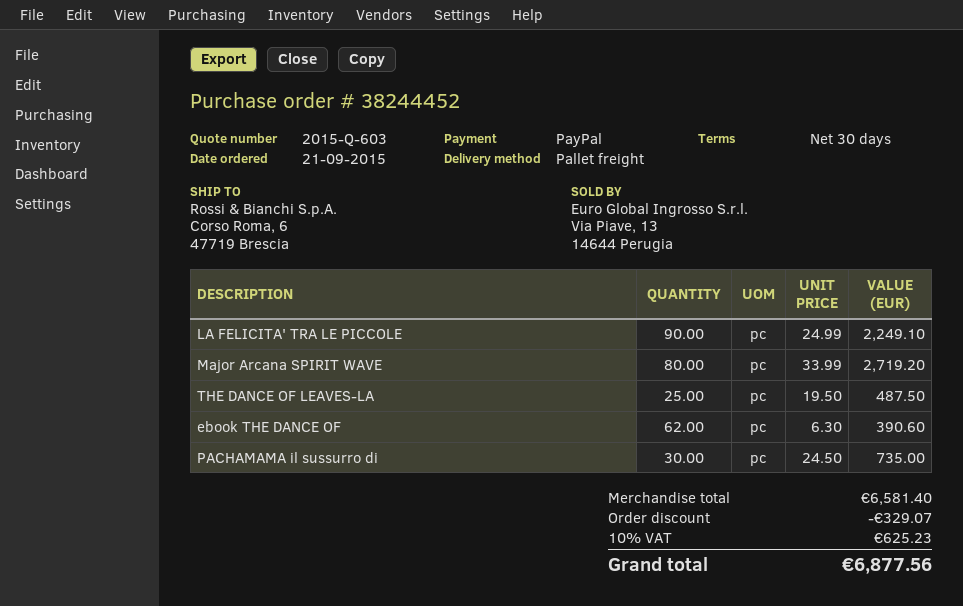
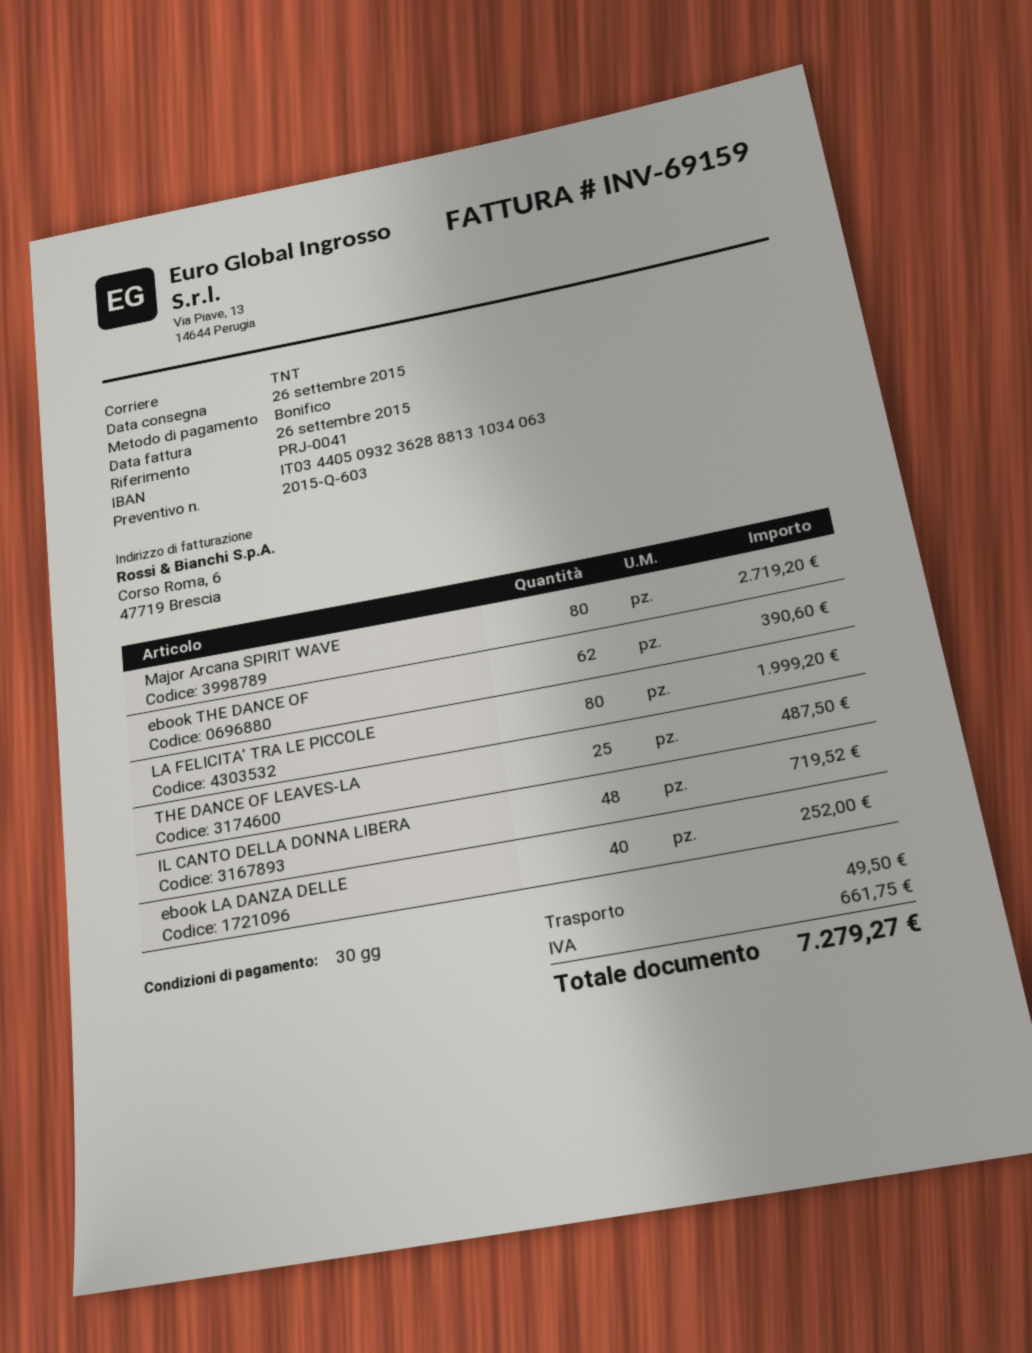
payment method: PayPal -> bank transfer
shipping method: pallet freight -> TNT
LA FELICITA' TRA LE PICCOLE: 90 for 2249.10 -> 80 for 1999.20
PACHAMAMA il sussurro di: 30 for 735.00 -> none
IL CANTO DELLA DONNA LIBERA: none -> 48 for 719.52
ebook LA DANZA DELLE: none -> 40 for 252.00
discount: 329.07 -> none
shipping: none -> 49.50
tax: 625.23 -> 661.75
total: 6877.56 -> 7279.27

